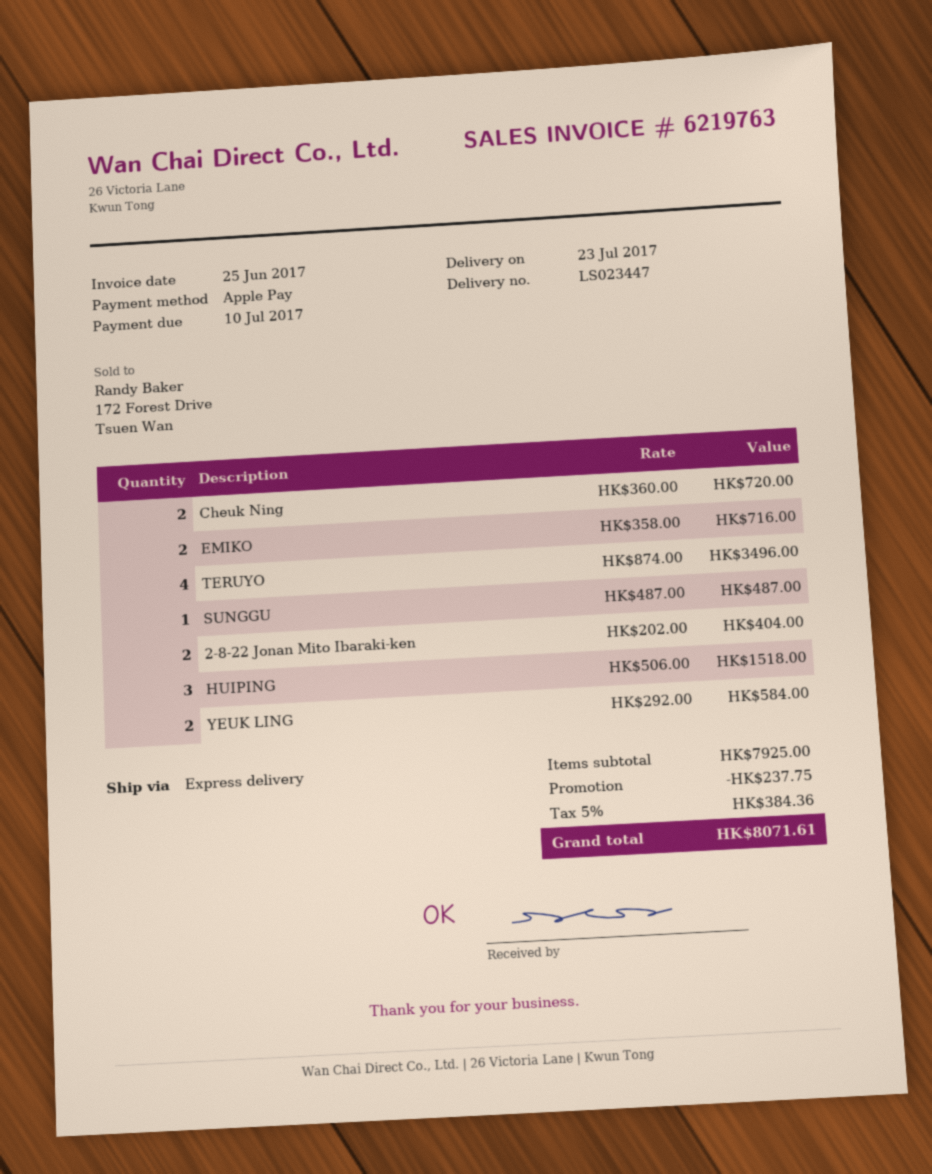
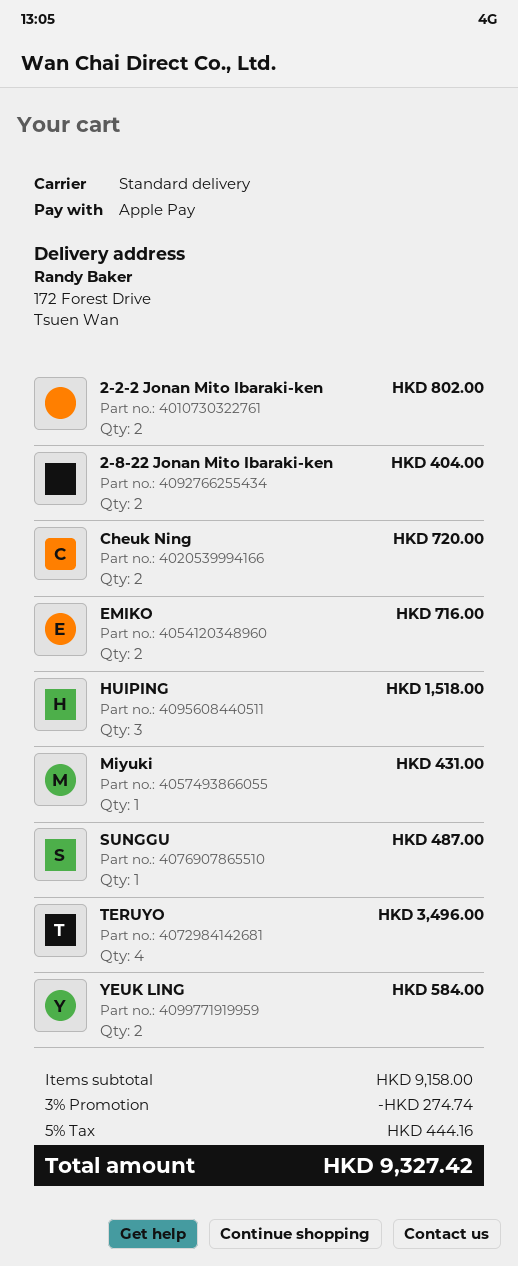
shipping method: express -> standard
2-2-2 Jonan Mito Ibaraki-ken: none -> 2 for 802.00
Miyuki: none -> 1 for 431.00
subtotal: 7925.00 -> 9158.00
discount: 237.75 -> 274.74
tax: 5% = 384.36 -> 5% = 444.16
total: 8071.61 -> 9327.42

